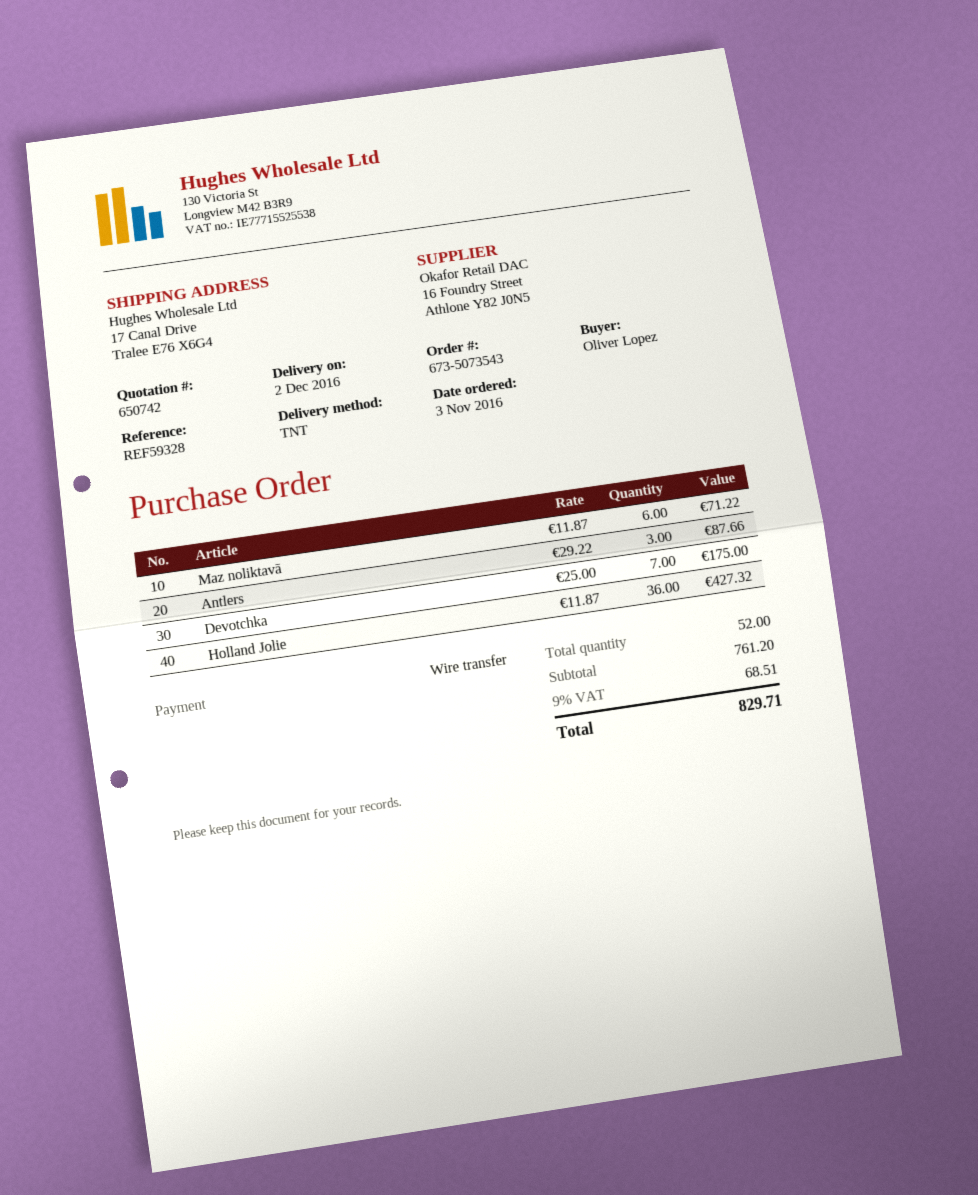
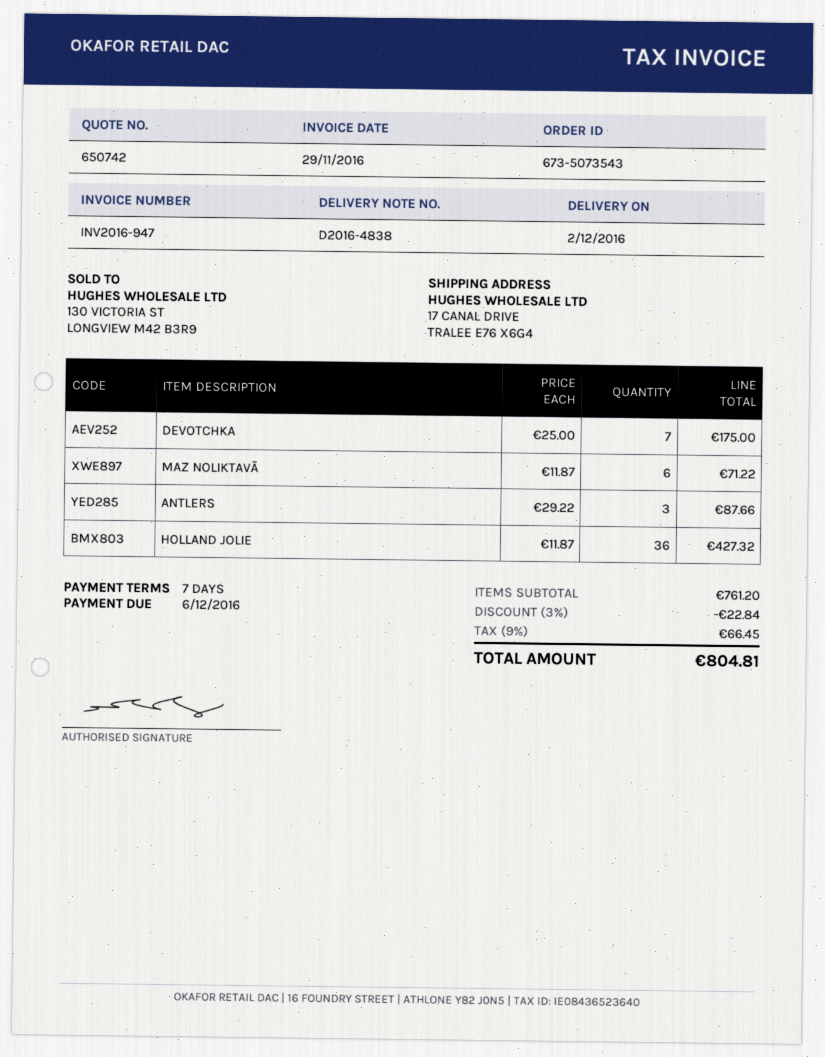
discount: none -> 3% = 22.84
tax: 9% = 68.51 -> 9% = 66.45
total: 829.71 -> 804.81

